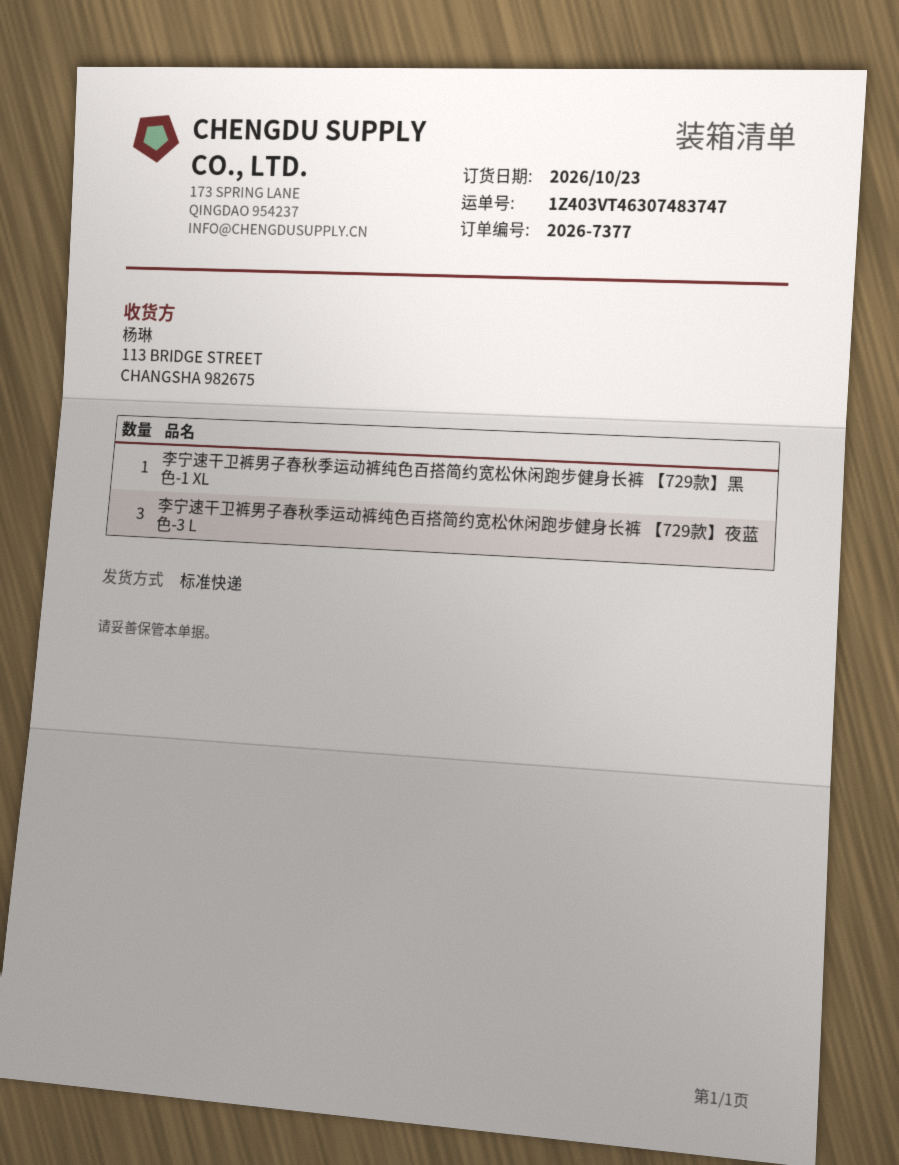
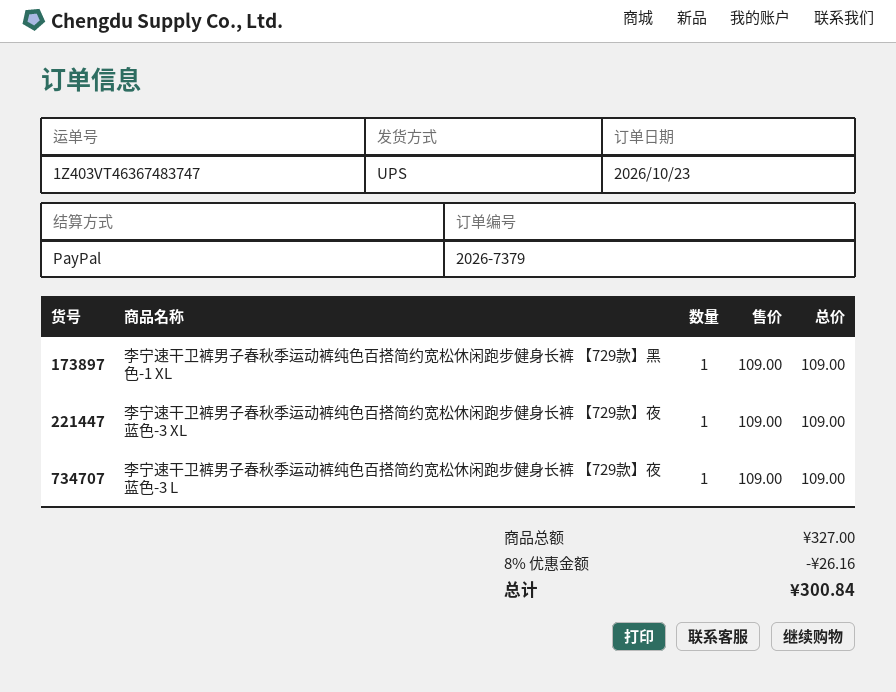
order number: 2026-7377 -> 2026-7379
shipping method: standard -> UPS
tracking number: 1Z403VT46307483747 -> 1Z403VT46367483747
李宁速干卫裤男子春秋季运动裤纯色百搭简约宽松休闲跑步健身长裤 【729款】夜蓝色-3 L: 3 -> 1
李宁速干卫裤男子春秋季运动裤纯色百搭简约宽松休闲跑步健身长裤 【729款】夜蓝色-3 XL: none -> 1

